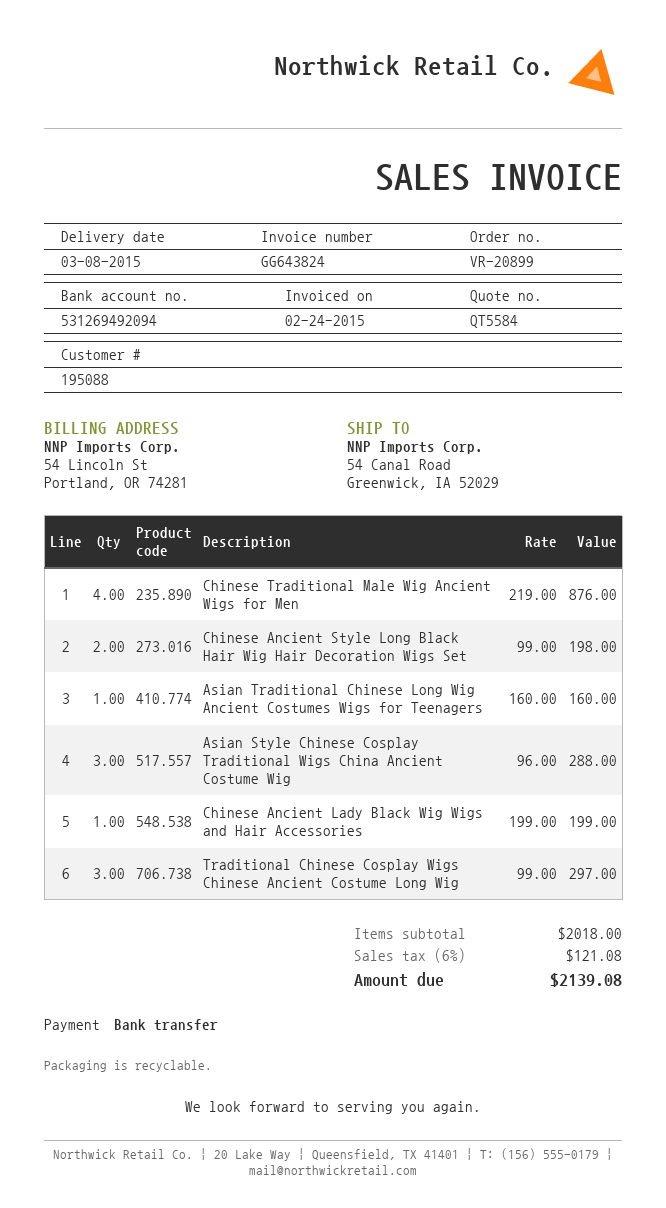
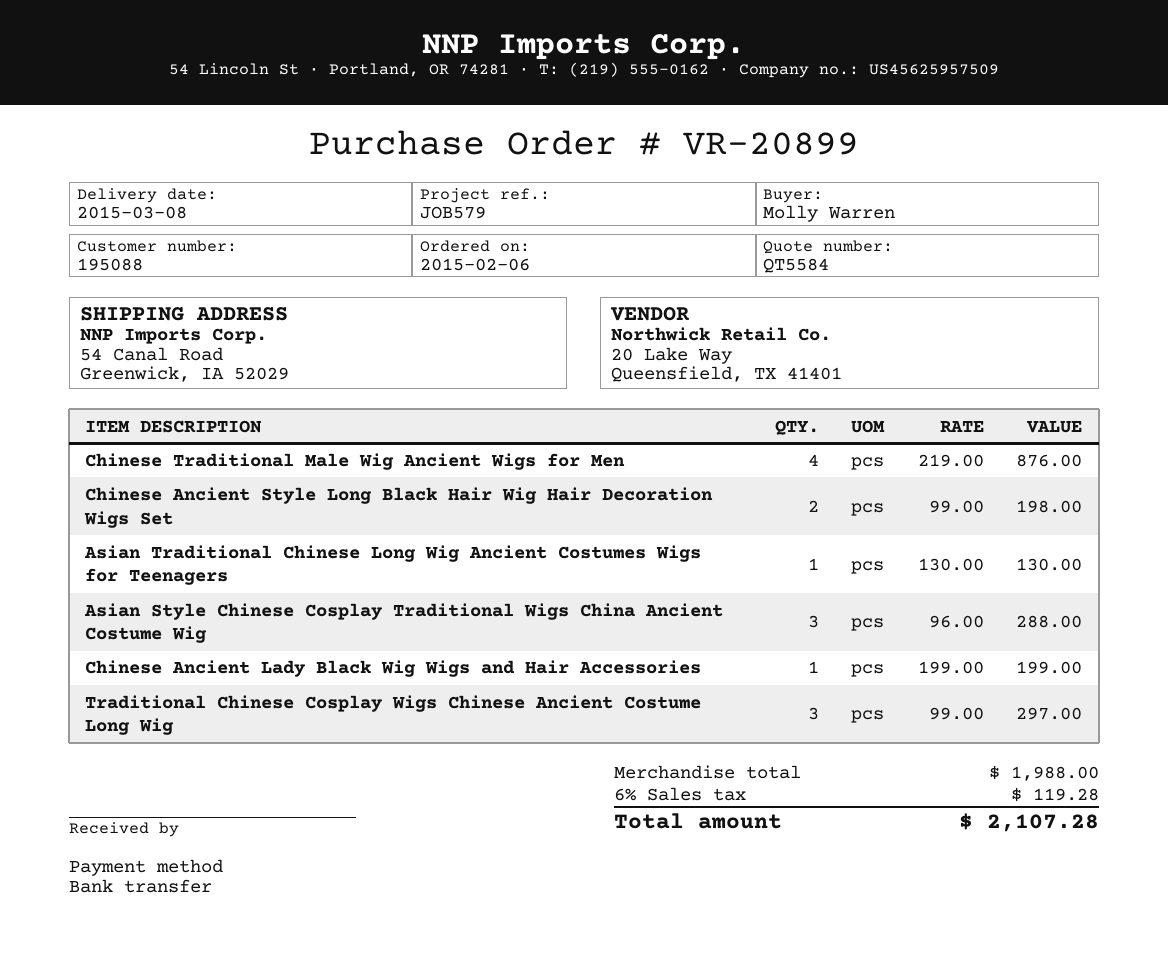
Asian Traditional Chinese Long Wig Ancient Costumes Wigs for Teenagers: 1 x 160.00 = 160.00 -> 1 x 130.00 = 130.00
subtotal: 2018.00 -> 1988.00
tax: 6% = 121.08 -> 6% = 119.28
total: 2139.08 -> 2107.28

